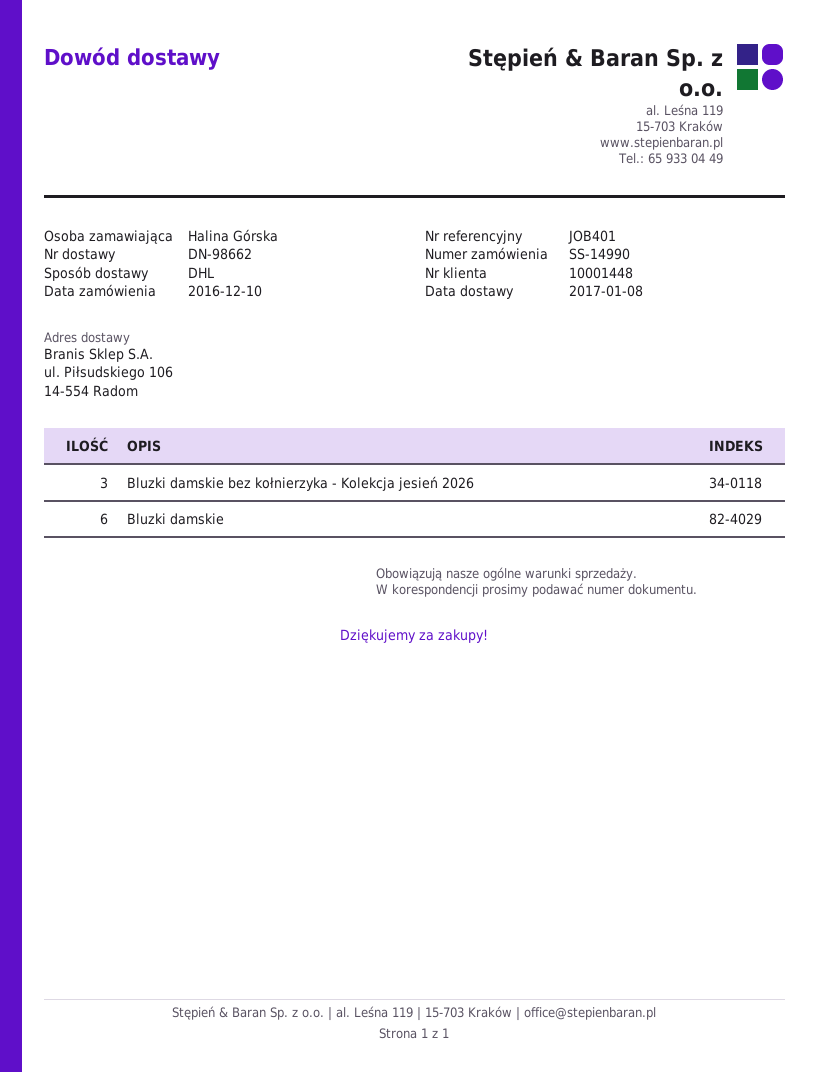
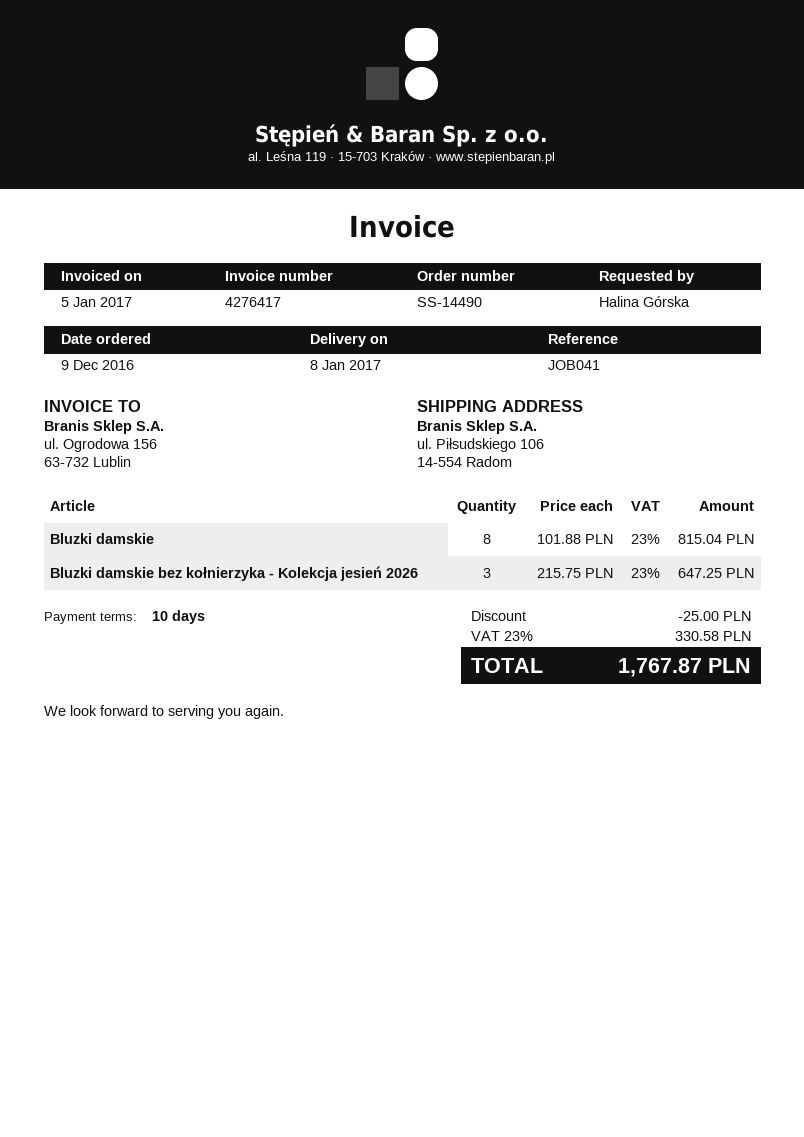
order number: SS-14990 -> SS-14490
order date: 2016-12-10 -> 2016-12-09
reference: JOB401 -> JOB041
Bluzki damskie: 6 -> 8

